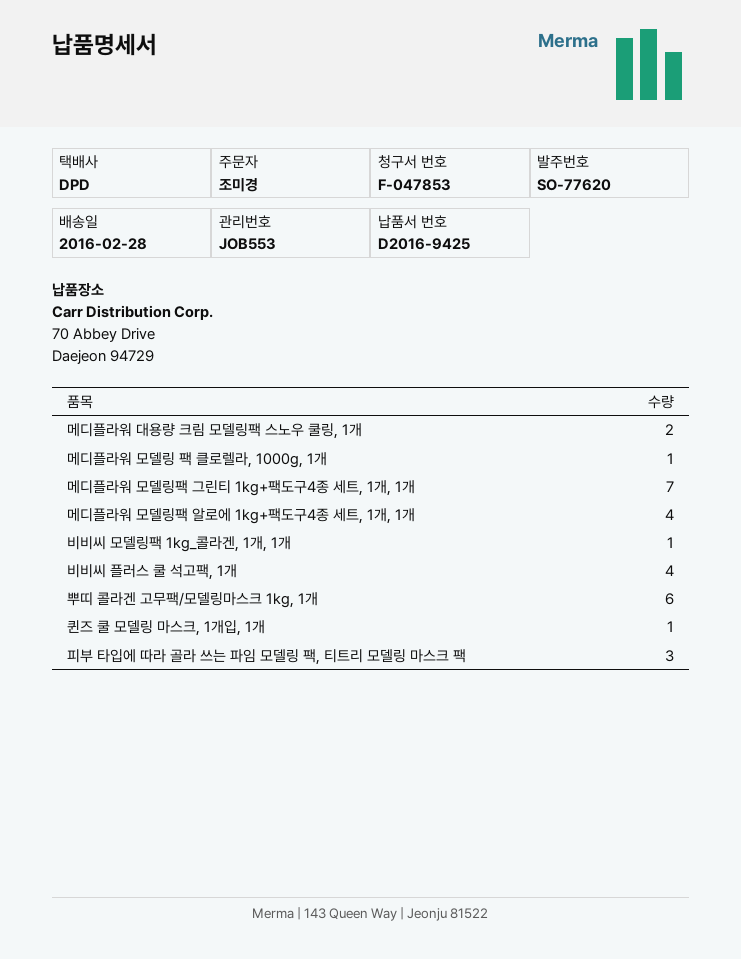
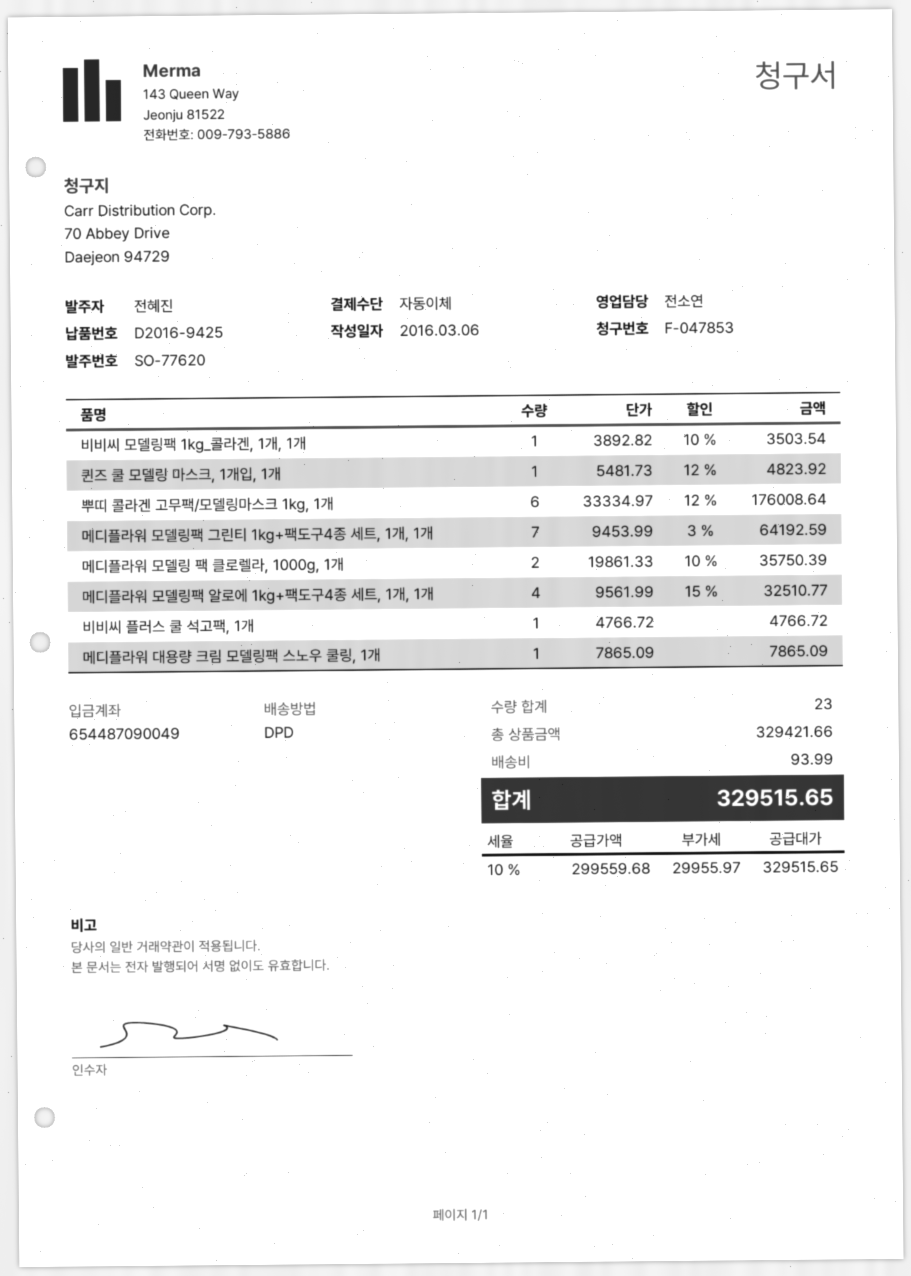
ordered by: 조미경 -> 전혜진
메디플라워 대용량 크림 모델링팩 스노우 쿨링, 1개: 2 -> 1
메디플라워 모델링 팩 클로렐라, 1000g, 1개: 1 -> 2
비비씨 플러스 쿨 석고팩, 1개: 4 -> 1
피부 타입에 따라 골라 쓰는 파임 모델링 팩, 티트리 모델링 마스크 팩: 3 -> none

